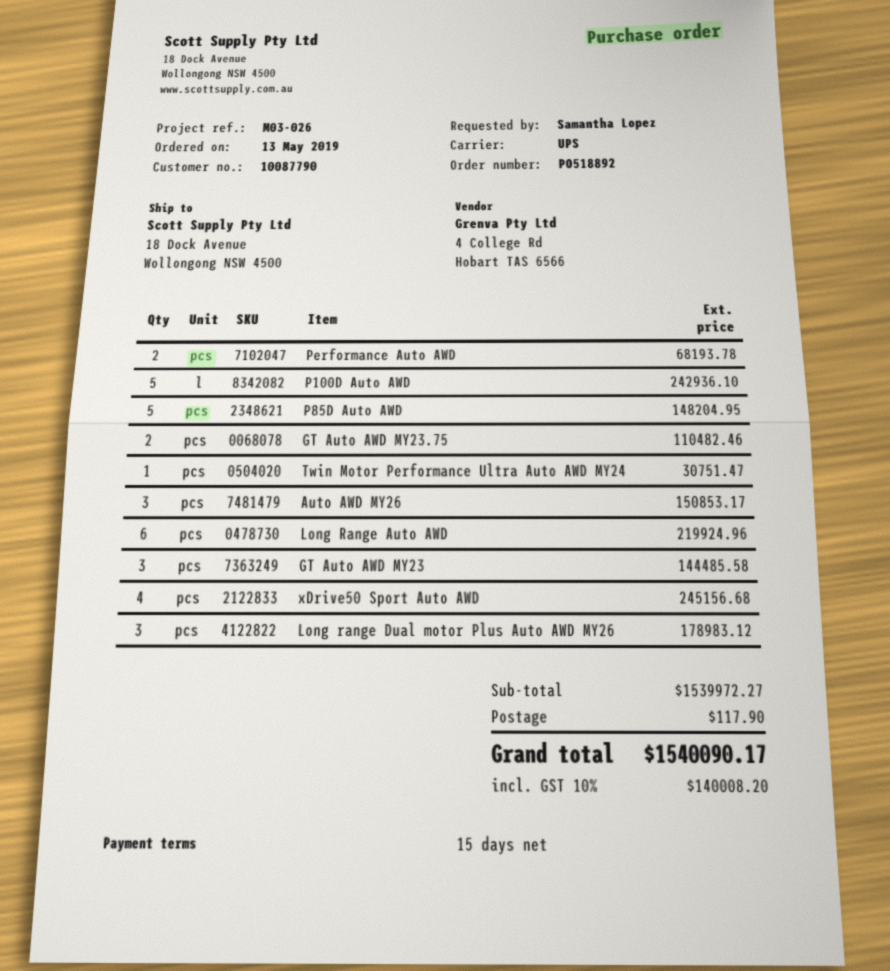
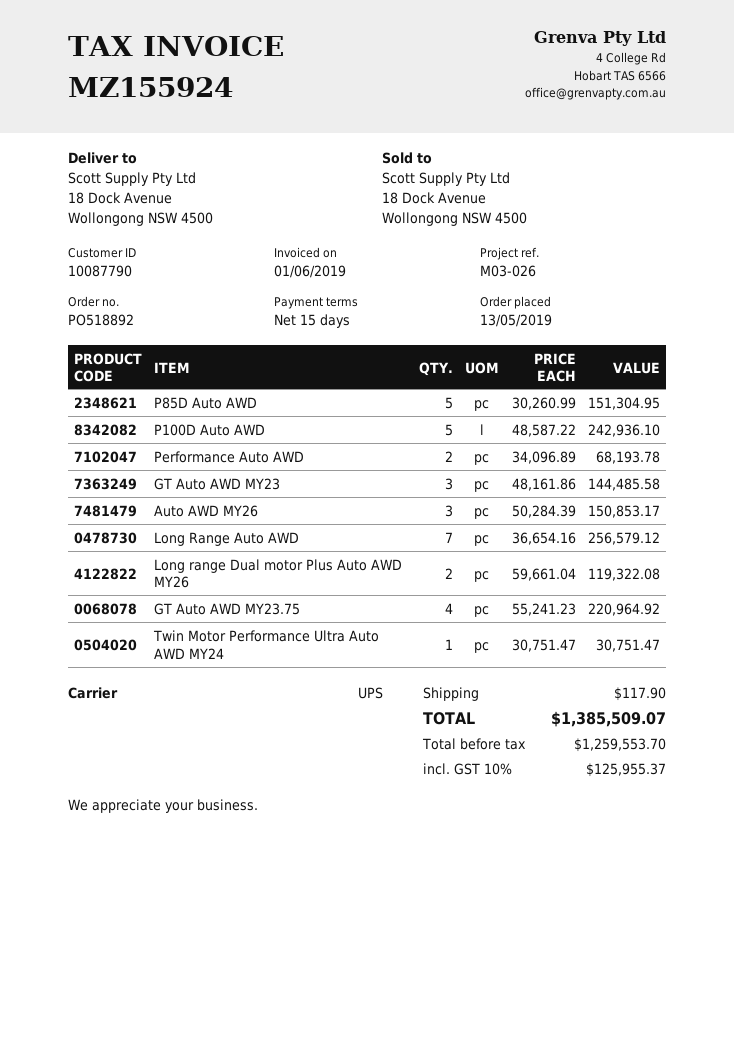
P85D Auto AWD: 5 for 148204.95 -> 5 for 151304.95
GT Auto AWD MY23.75: 2 for 110482.46 -> 4 for 220964.92
Long Range Auto AWD: 6 for 219924.96 -> 7 for 256579.12
xDrive50 Sport Auto AWD: 4 for 245156.68 -> none
Long range Dual motor Plus Auto AWD MY26: 3 for 178983.12 -> 2 for 119322.08
tax: 10% = 140008.20 -> 10% = 125955.37
total: 1540090.17 -> 1385509.07

